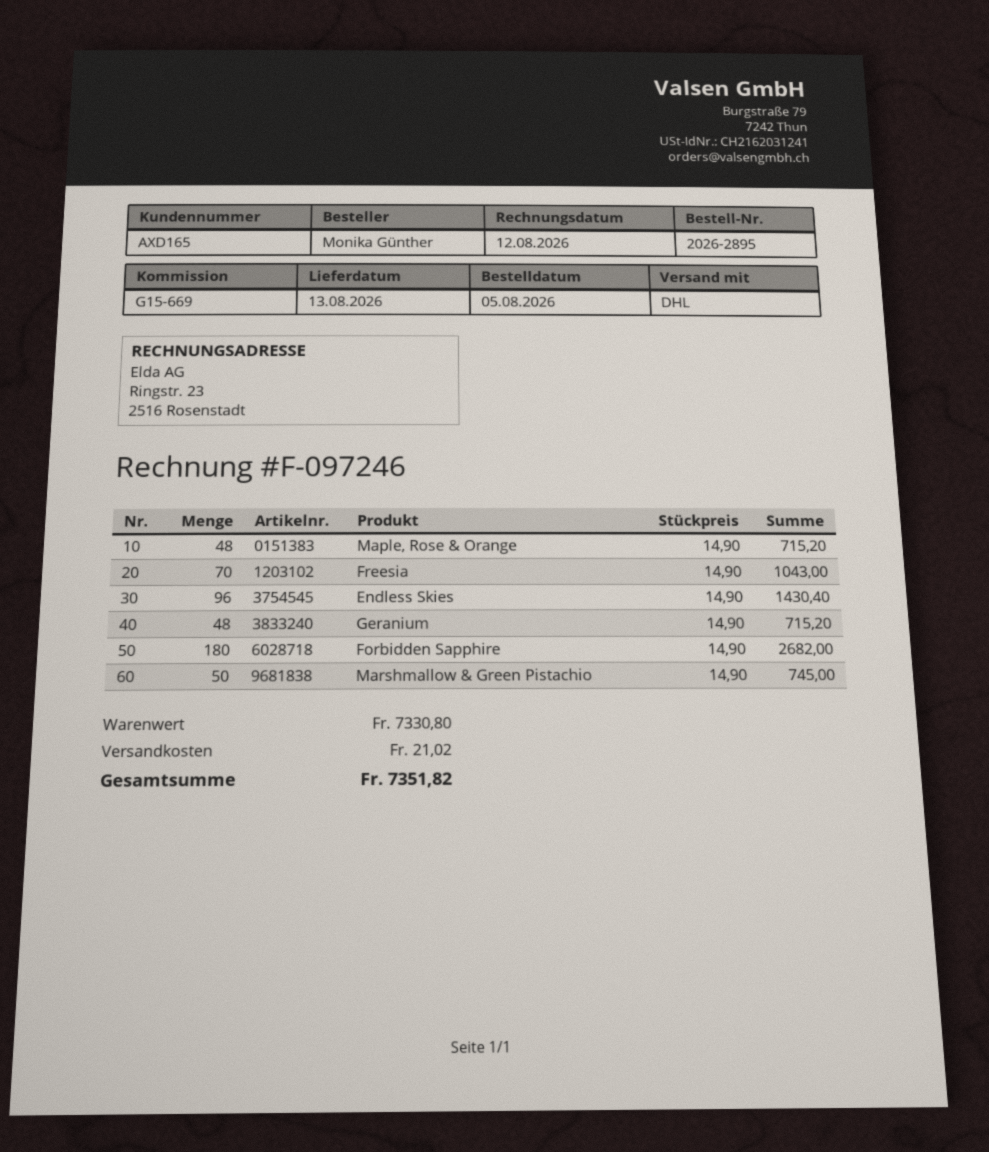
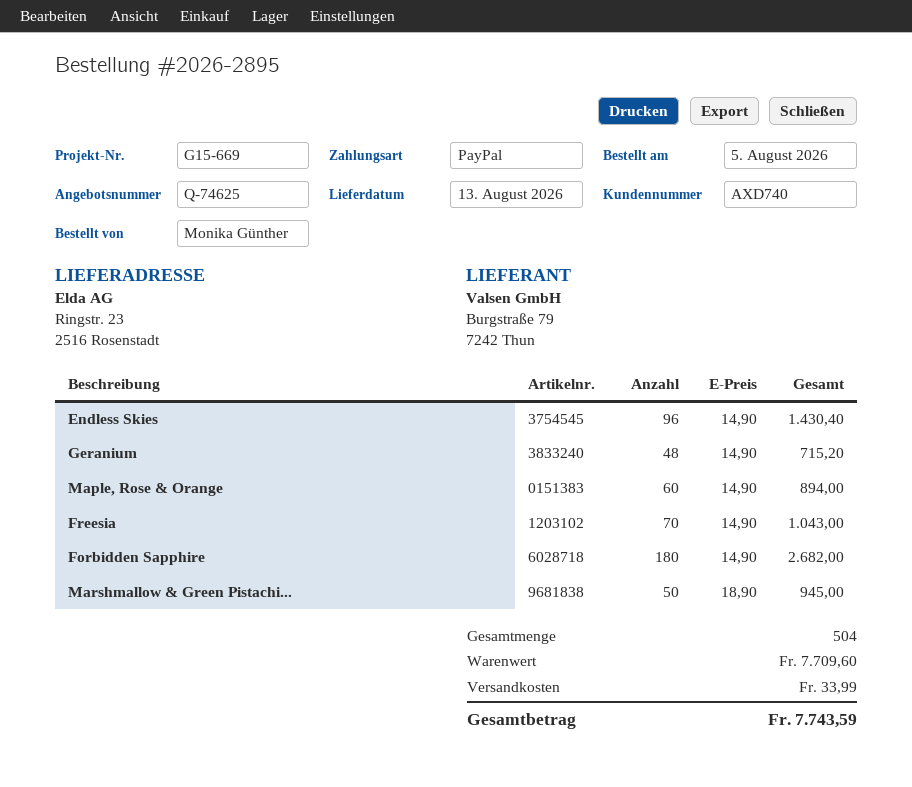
customer number: AXD165 -> AXD740
Maple, Rose & Orange: 48 x 14.90 = 715.20 -> 60 x 14.90 = 894.00
Marshmallow & Green Pistachio: 50 x 14.90 = 745.00 -> 50 x 18.90 = 945.00
subtotal: 7330.80 -> 7709.60
shipping: 21.02 -> 33.99
total: 7351.82 -> 7743.59

